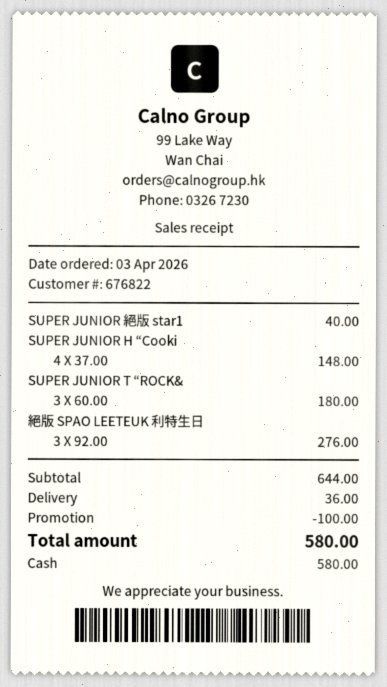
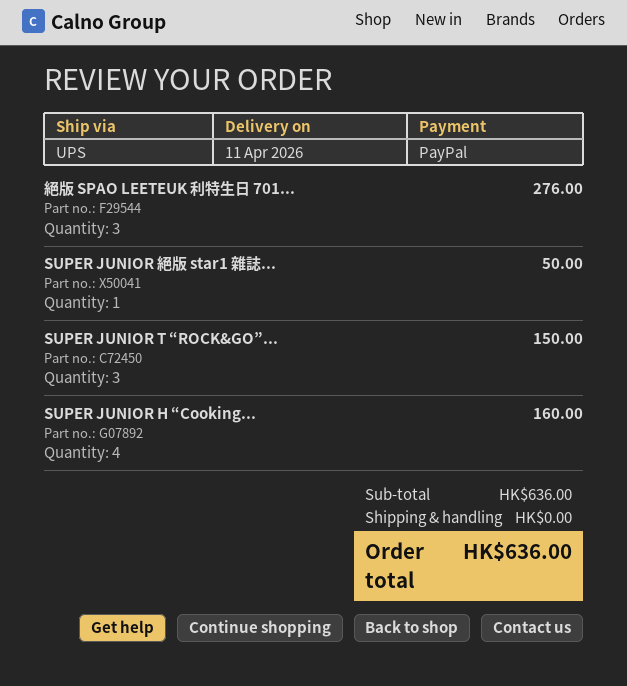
payment method: cash -> PayPal
SUPER JUNIOR 絕版 star1: 1 for 40.00 -> 1 for 50.00
SUPER JUNIOR H “Cooki: 4 for 148.00 -> 4 for 160.00
SUPER JUNIOR T “ROCK&: 3 for 180.00 -> 3 for 150.00
subtotal: 644.00 -> 636.00
discount: 100.00 -> none
shipping: 36.00 -> 0.00
total: 580.00 -> 636.00

